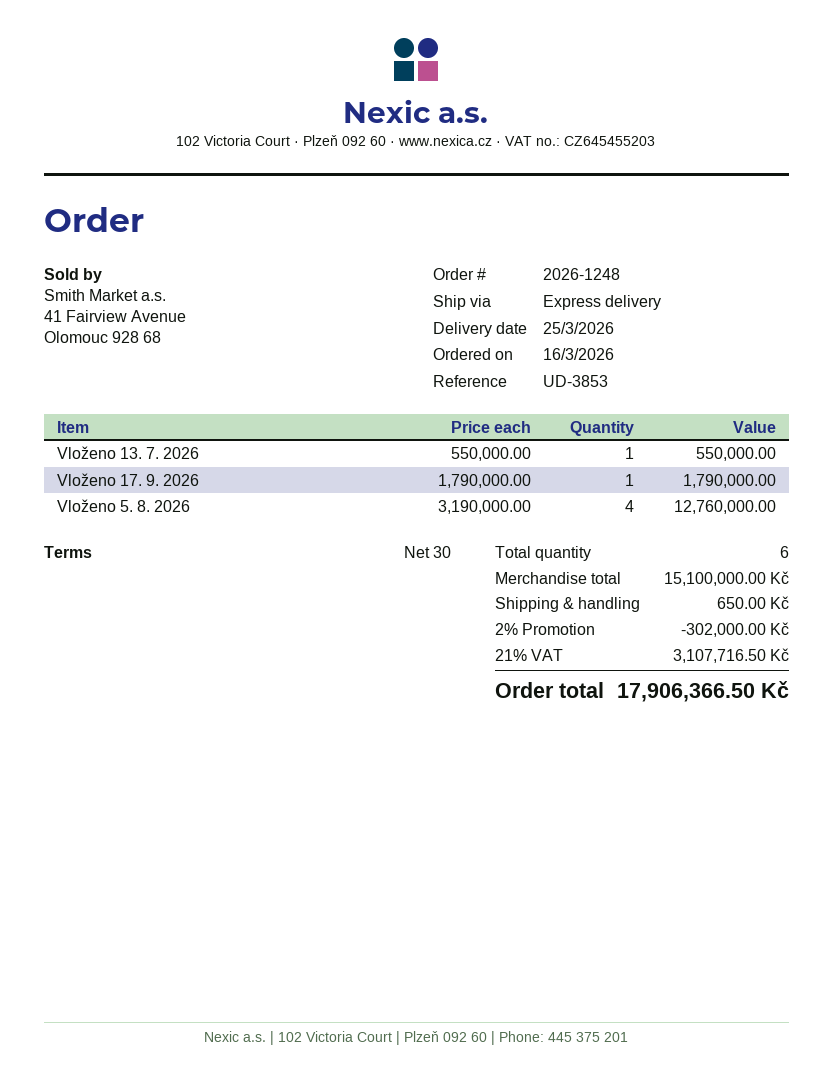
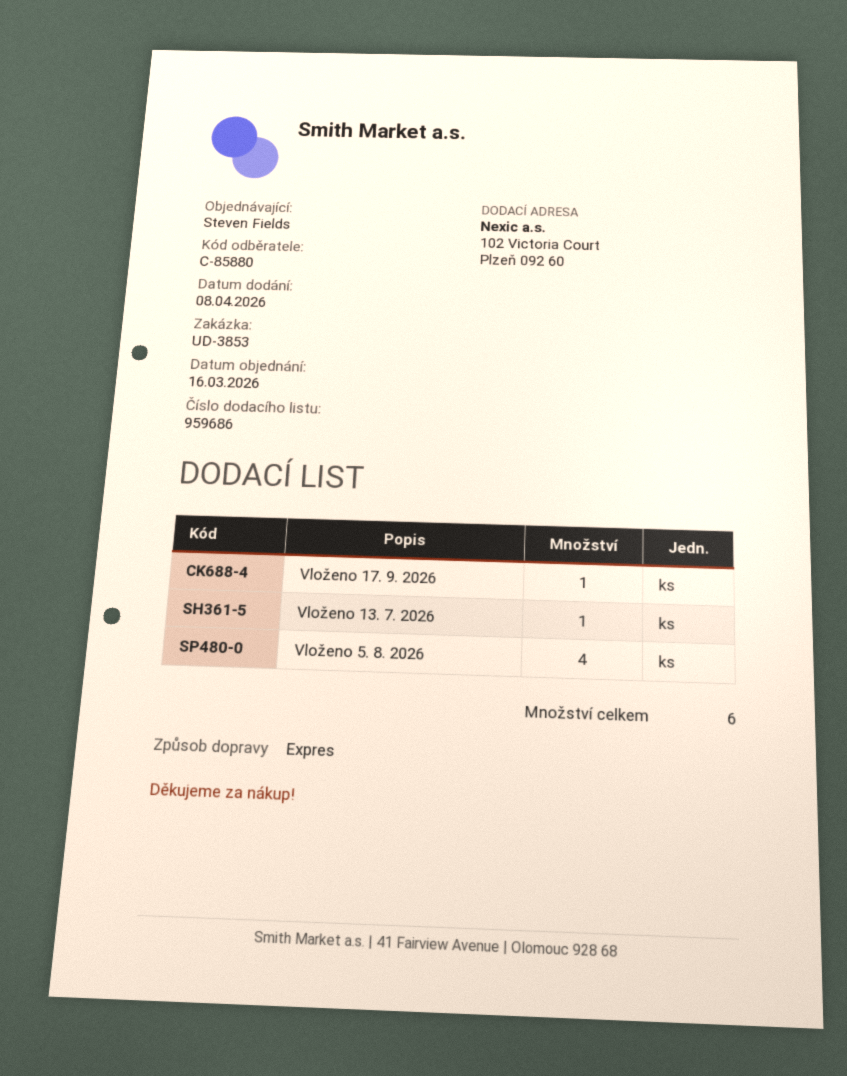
delivery date: 2026-03-25 -> 2026-04-08

